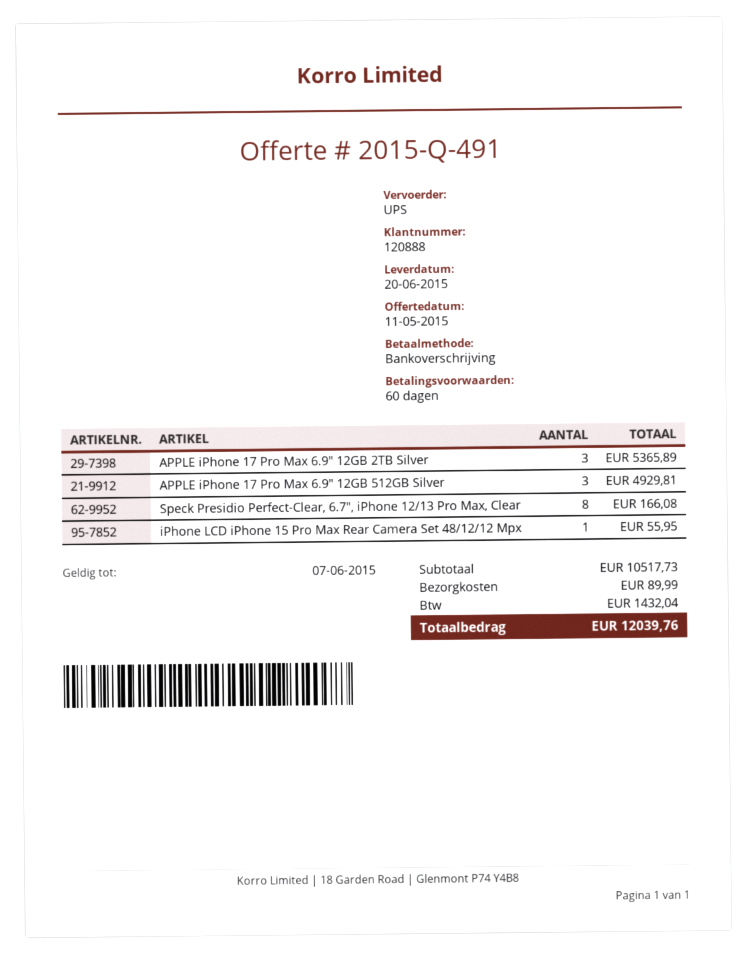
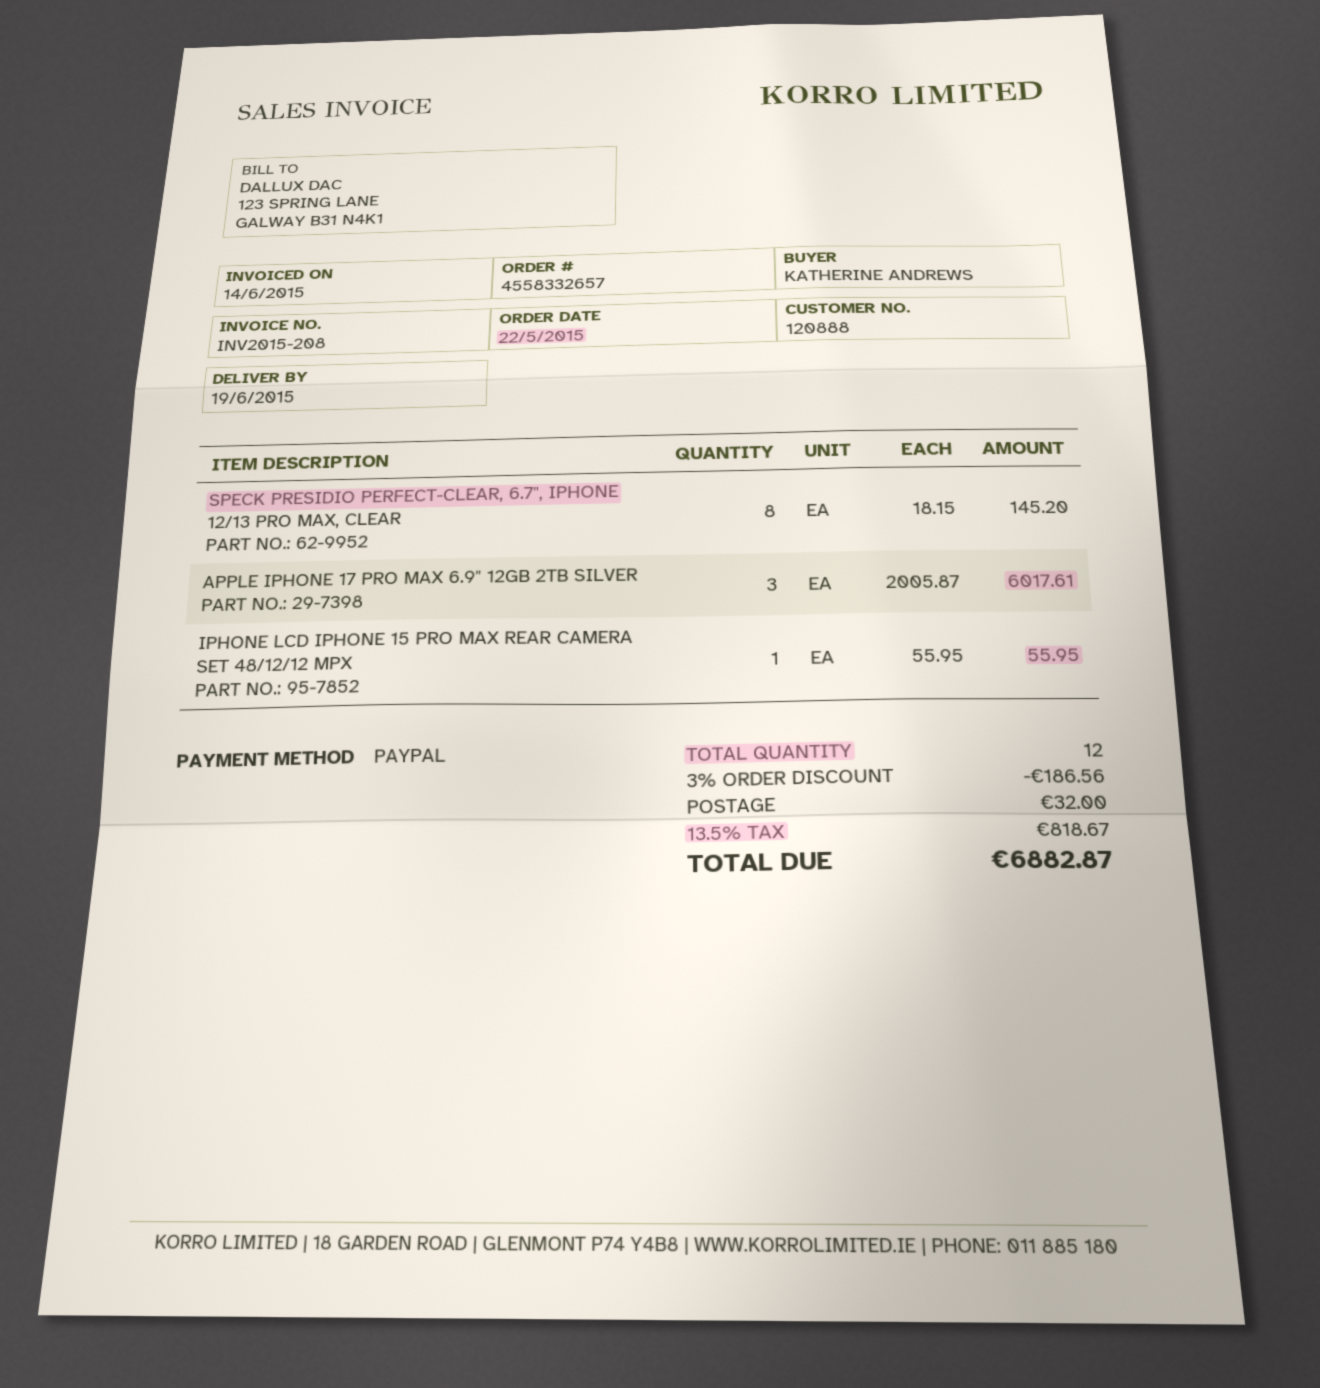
delivery date: 2015-06-20 -> 2015-06-19
payment method: bank transfer -> PayPal
APPLE iPhone 17 Pro Max 6.9" 12GB 2TB Silver: 3 for 5365.89 -> 3 for 6017.61
APPLE iPhone 17 Pro Max 6.9" 12GB 512GB Silver: 3 for 4929.81 -> none
Speck Presidio Perfect-Clear, 6.7", iPhone 12/13 Pro Max, Clear: 8 for 166.08 -> 8 for 145.20
discount: none -> 3% = 186.56
shipping: 89.99 -> 32.00
tax: 1432.04 -> 818.67
total: 12039.76 -> 6882.87

